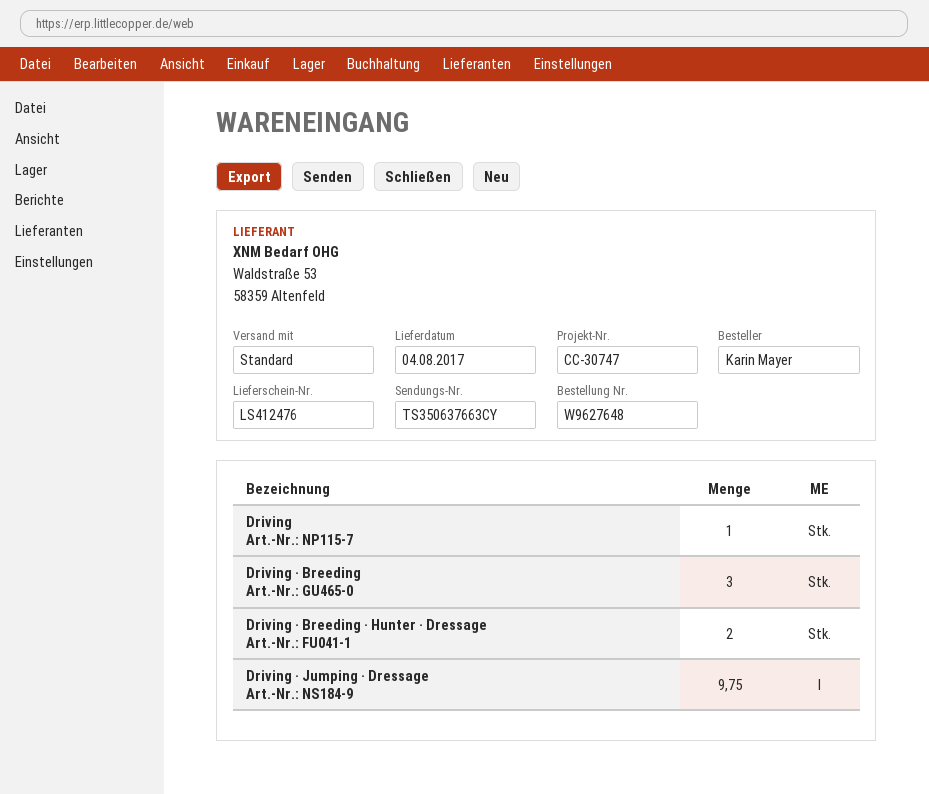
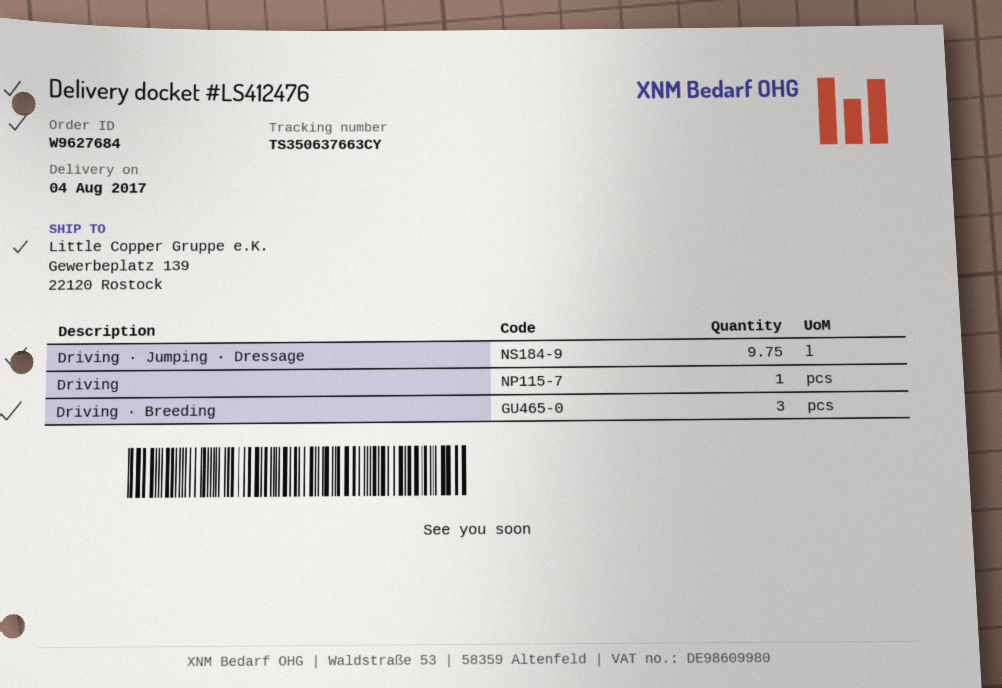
order number: W9627648 -> W9627684
Driving · Breeding · Hunter · Dressage: 2 -> none

